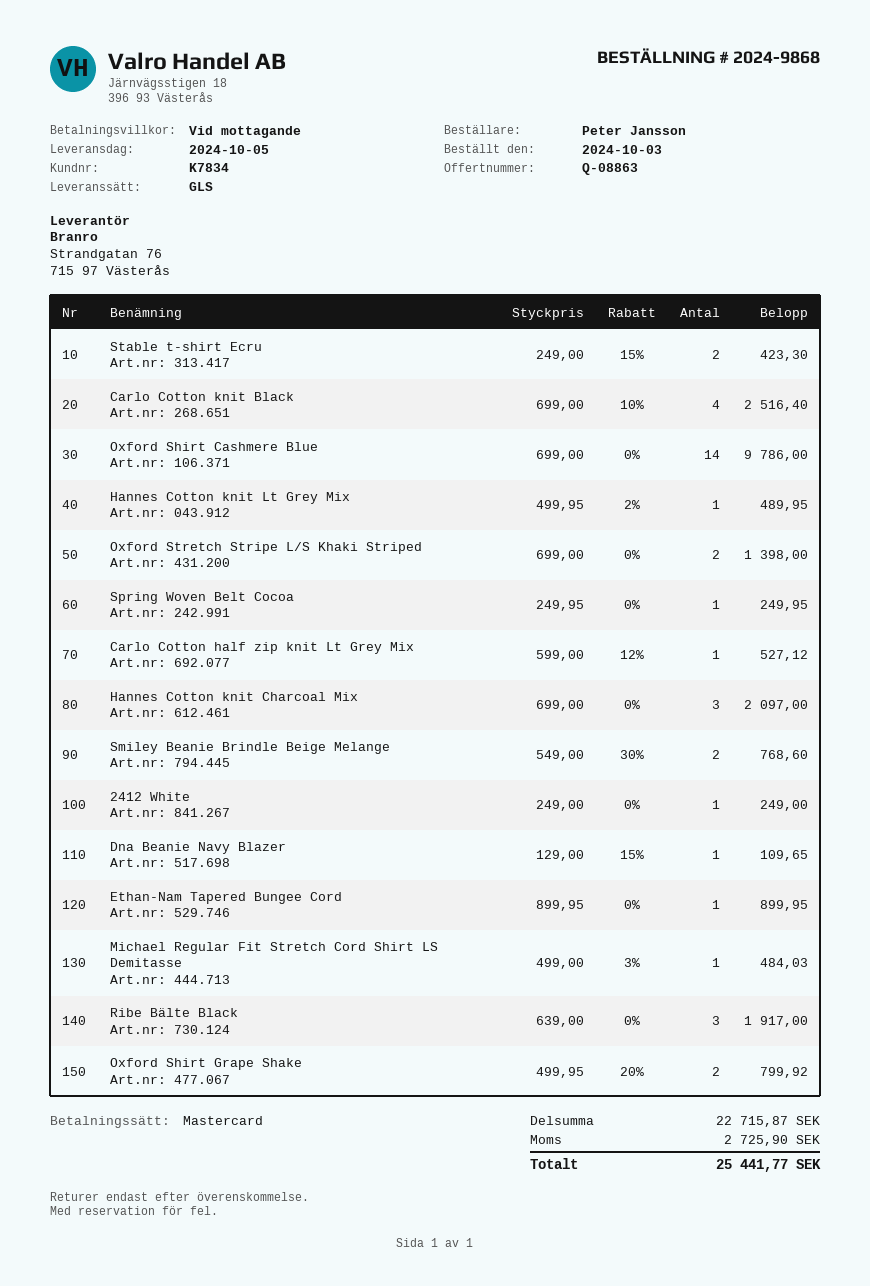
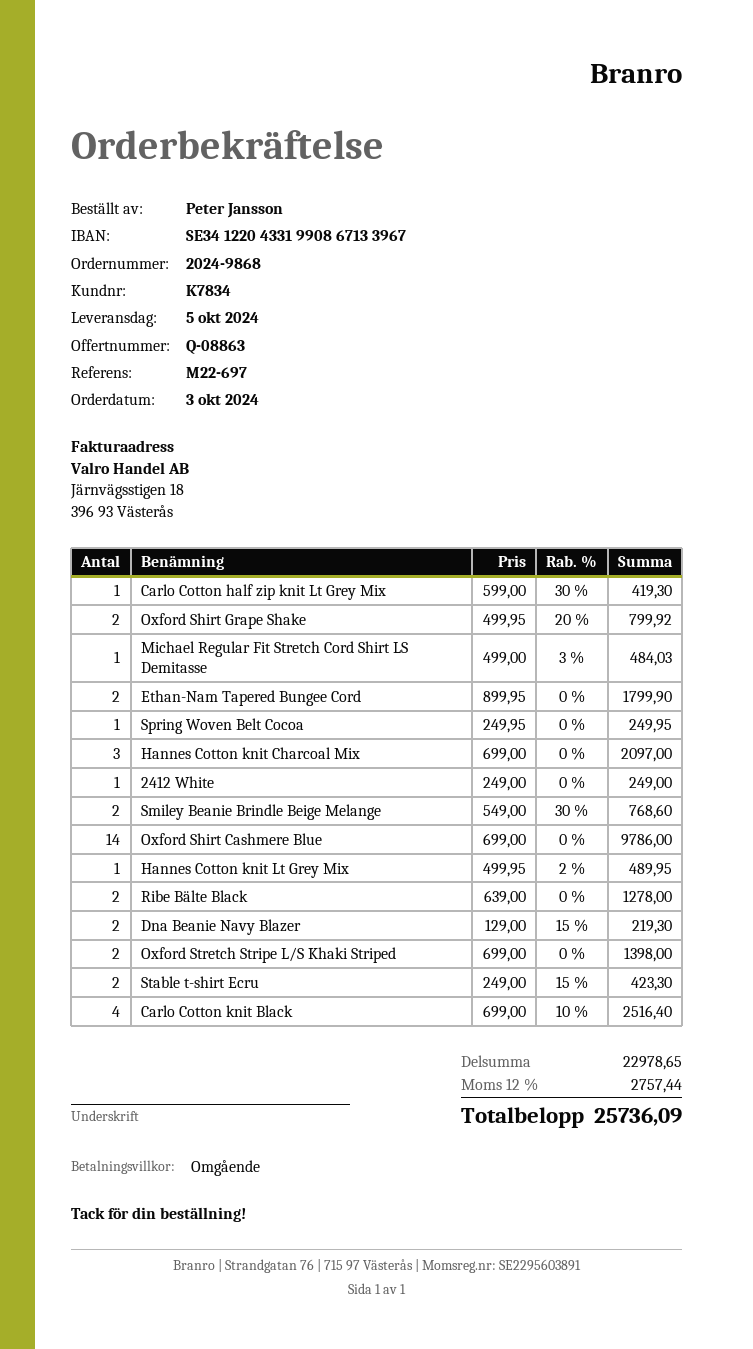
Carlo Cotton half zip knit Lt Grey Mix: 1 x 599.00 - 12% = 527.12 -> 1 x 599.00 - 30% = 419.30
Dna Beanie Navy Blazer: 1 x 129.00 - 15% = 109.65 -> 2 x 129.00 - 15% = 219.30
Ethan-Nam Tapered Bungee Cord: 1 x 899.95 = 899.95 -> 2 x 899.95 = 1799.90
Ribe Bälte Black: 3 x 639.00 = 1917.00 -> 2 x 639.00 = 1278.00
subtotal: 22715.87 -> 22978.65
tax: 2725.90 -> 2757.44
total: 25441.77 -> 25736.09

